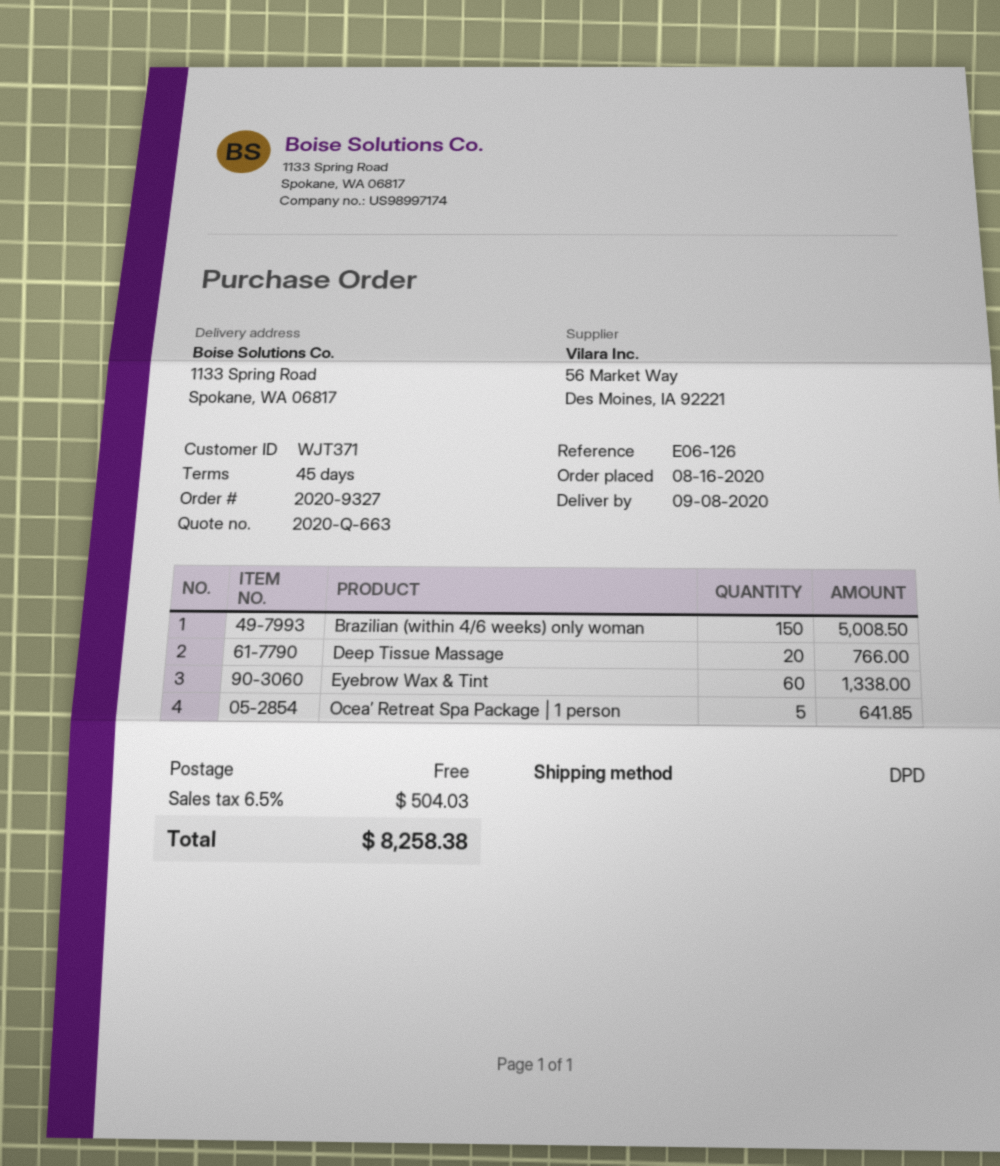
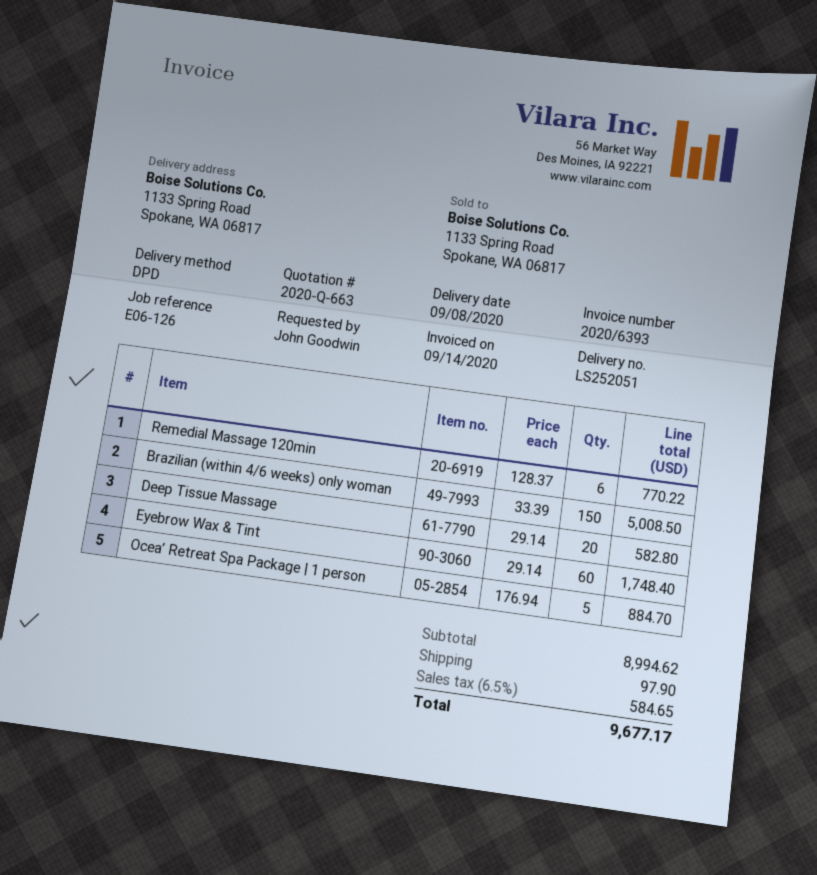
Deep Tissue Massage: 20 for 766.00 -> 20 for 582.80
Eyebrow Wax & Tint: 60 for 1338.00 -> 60 for 1748.40
Ocea’ Retreat Spa Package | 1 person: 5 for 641.85 -> 5 for 884.70
Remedial Massage 120min: none -> 6 for 770.22
shipping: 0.00 -> 97.90
tax: 6.5% = 504.03 -> 6.5% = 584.65
total: 8258.38 -> 9677.17

